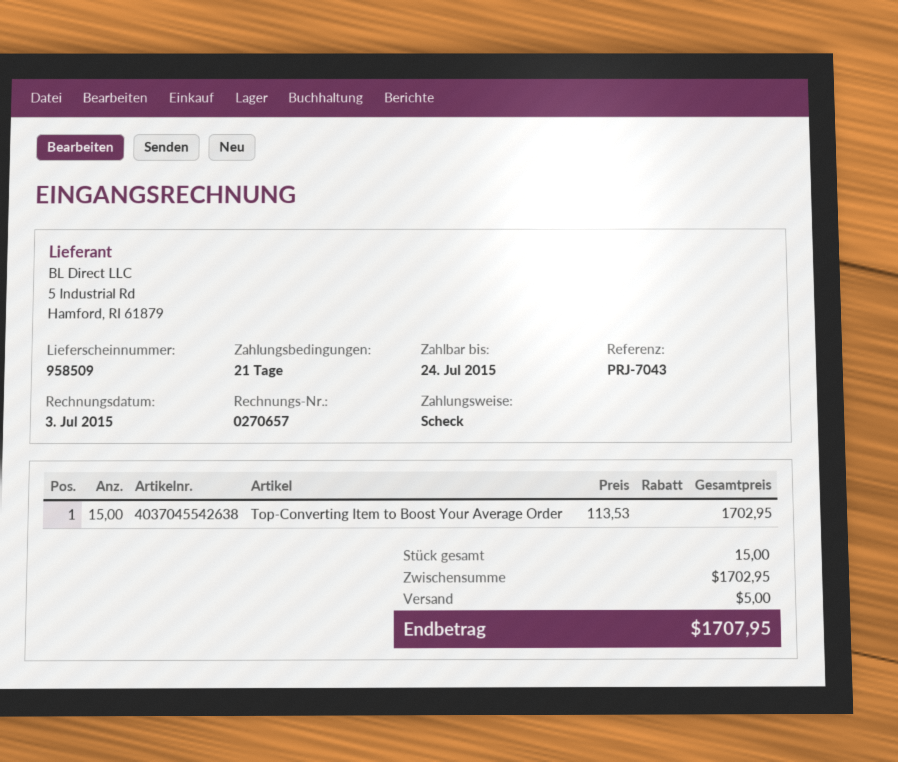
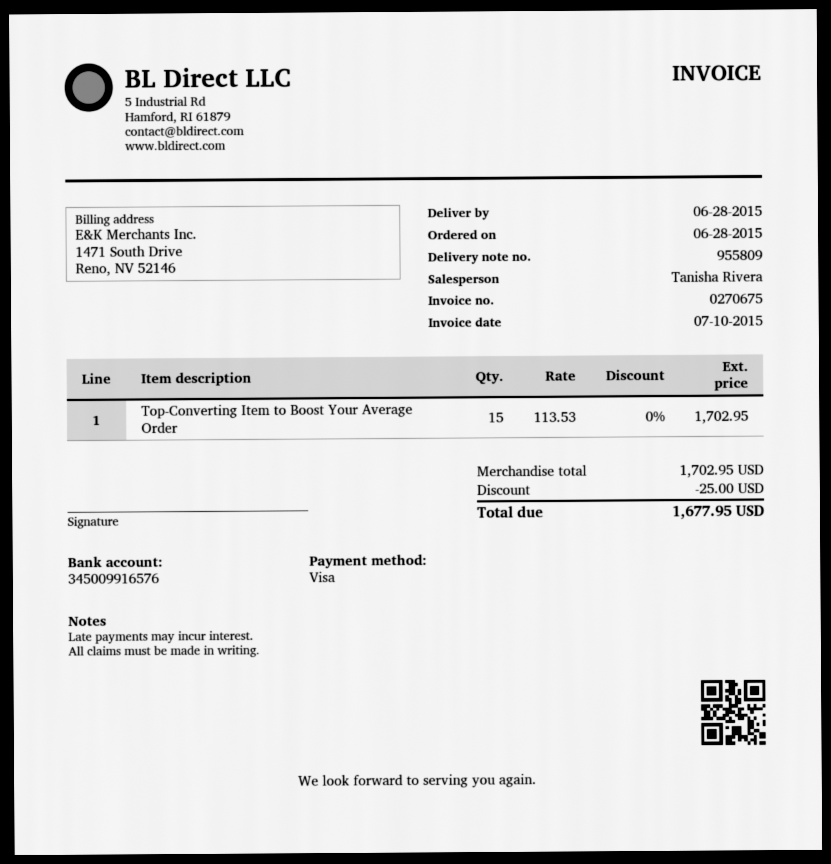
delivery note number: 958509 -> 955809
invoice number: 0270657 -> 0270675
invoice date: 2015-07-03 -> 2015-07-10
payment method: cheque -> Visa
discount: none -> 25.00
shipping: 5.00 -> none
total: 1707.95 -> 1677.95

